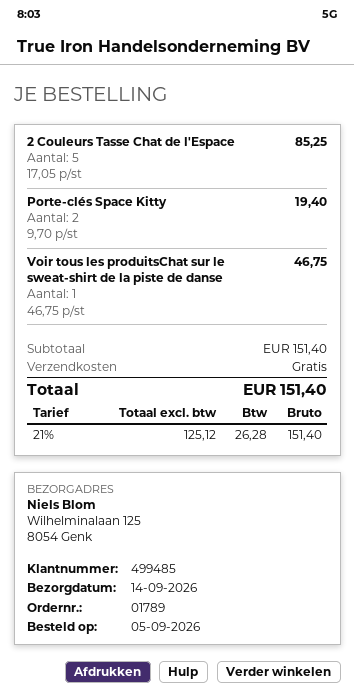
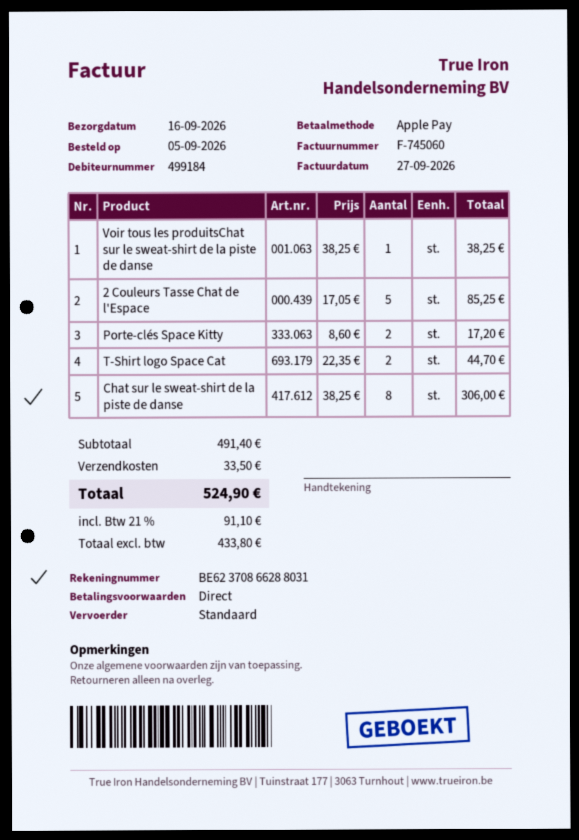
delivery date: 2026-09-14 -> 2026-09-16
customer number: 499485 -> 499184
Porte-clés Space Kitty: 2 x 9.70 = 19.40 -> 2 x 8.60 = 17.20
Voir tous les produitsChat sur le sweat-shirt de la piste de danse: 1 x 46.75 = 46.75 -> 1 x 38.25 = 38.25
T-Shirt logo Space Cat: none -> 2 x 22.35 = 44.70
Chat sur le sweat-shirt de la piste de danse: none -> 8 x 38.25 = 306.00
subtotal: 151.40 -> 491.40
shipping: 0.00 -> 33.50
net: 125.12 -> 433.80
tax: 21% = 26.28 -> 21% = 91.10
total: 151.40 -> 524.90

